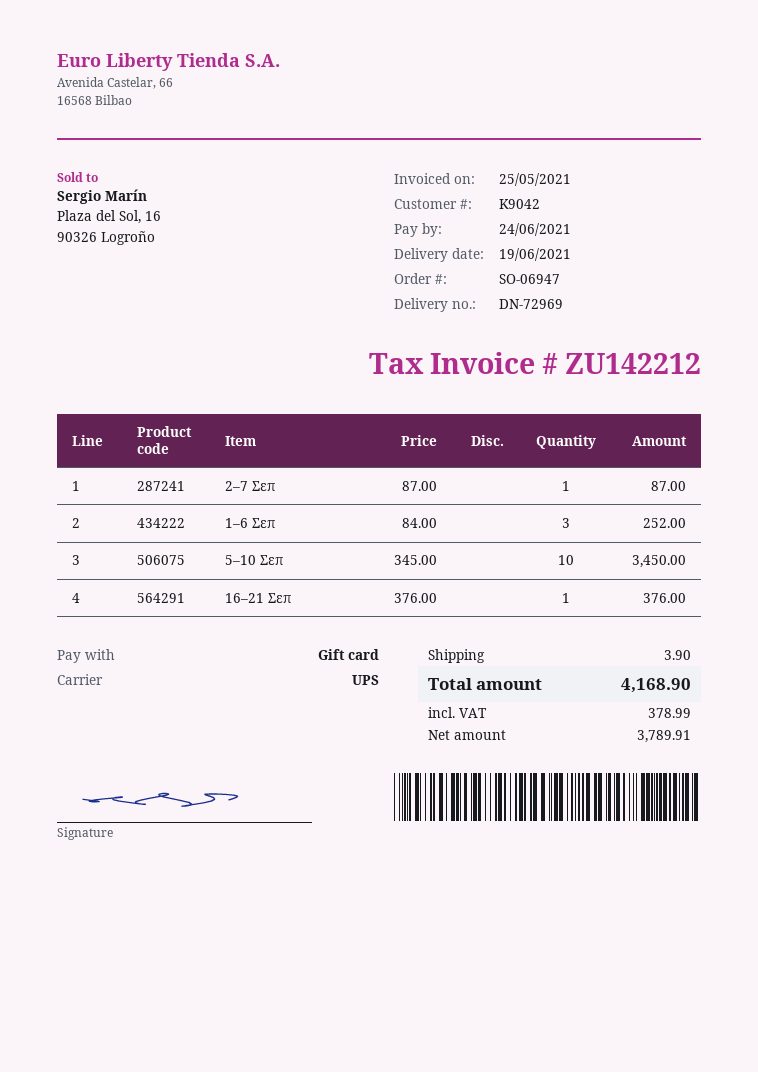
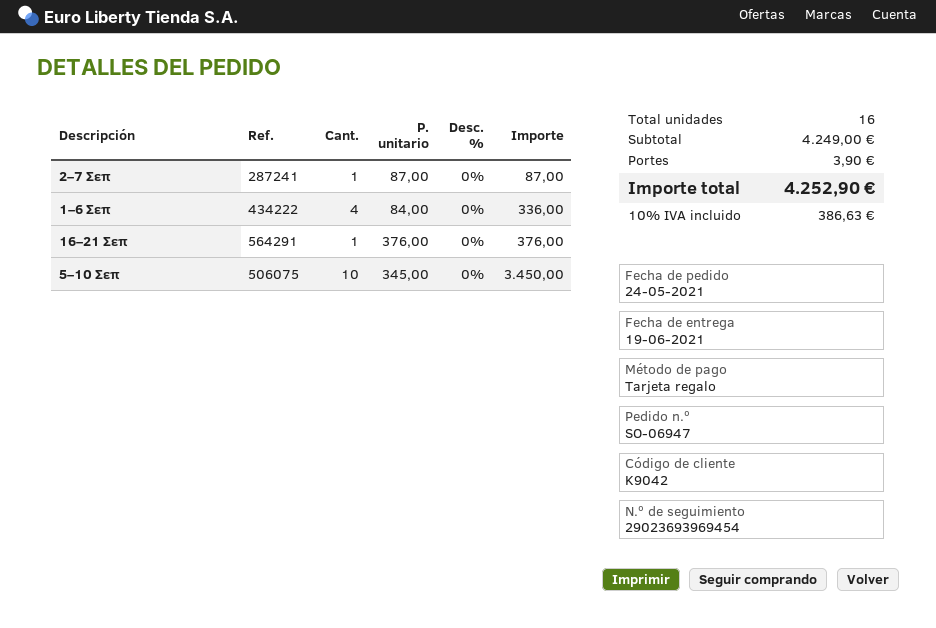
1–6 Σεπ: 3 x 84.00 = 252.00 -> 4 x 84.00 = 336.00
tax: 378.99 -> 386.63
total: 4168.90 -> 4252.90

